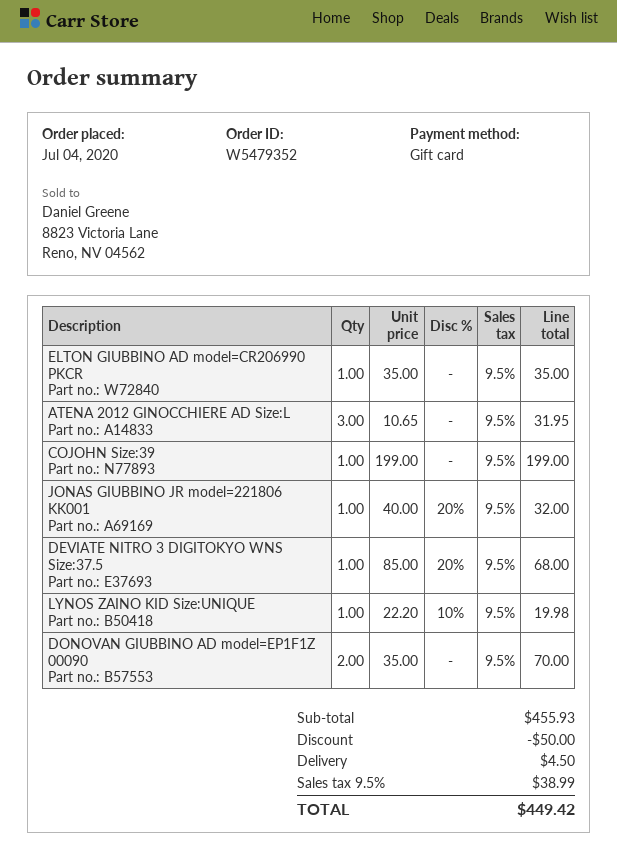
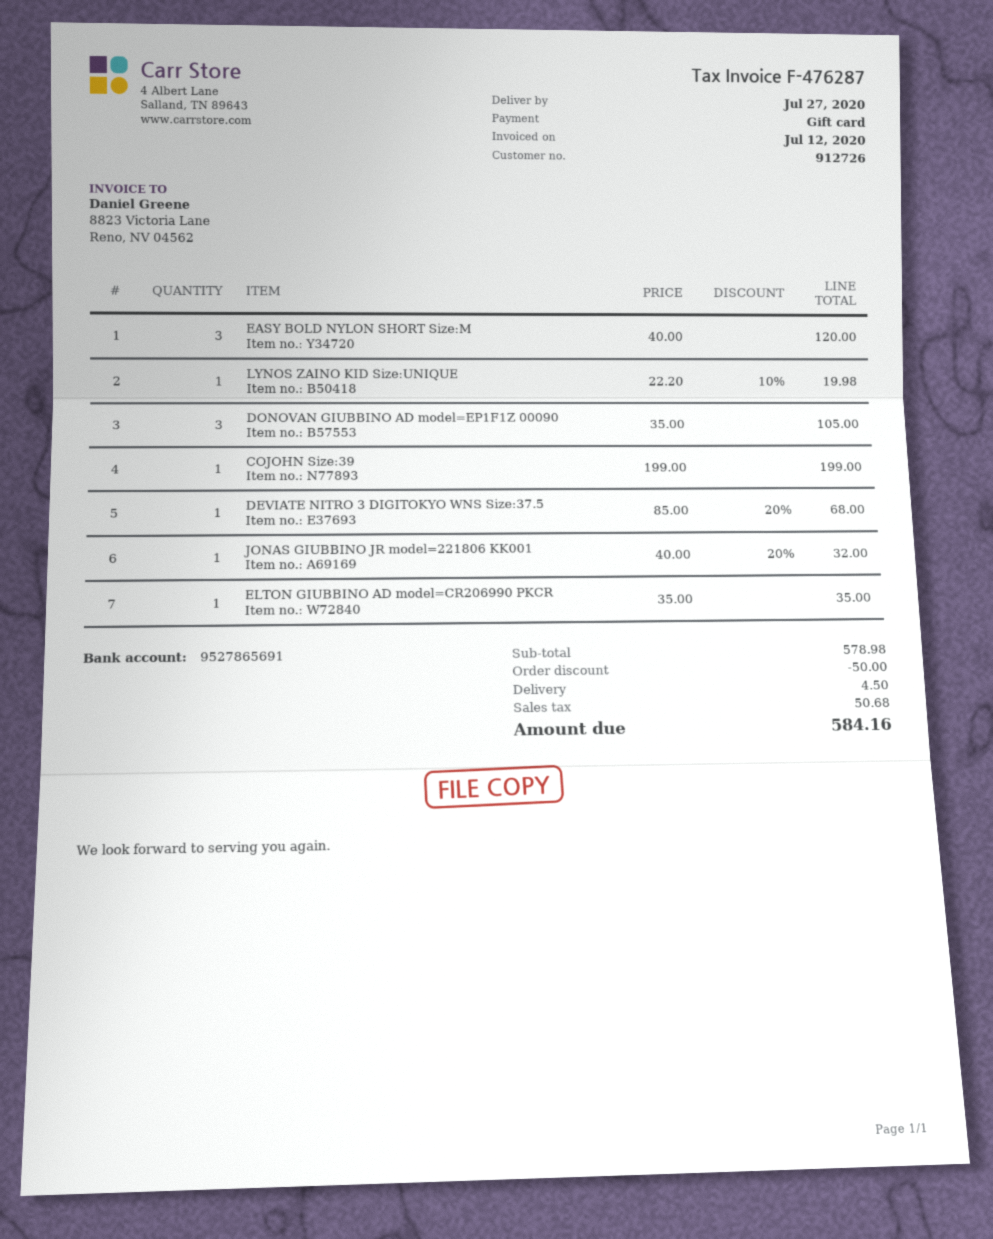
ATENA 2012 GINOCCHIERE AD Size:L: 3 x 10.65 = 31.95 -> none
DONOVAN GIUBBINO AD model=EP1F1Z 00090: 2 x 35.00 = 70.00 -> 3 x 35.00 = 105.00
EASY BOLD NYLON SHORT Size:M: none -> 3 x 40.00 = 120.00
subtotal: 455.93 -> 578.98
tax: 38.99 -> 50.68
total: 449.42 -> 584.16

